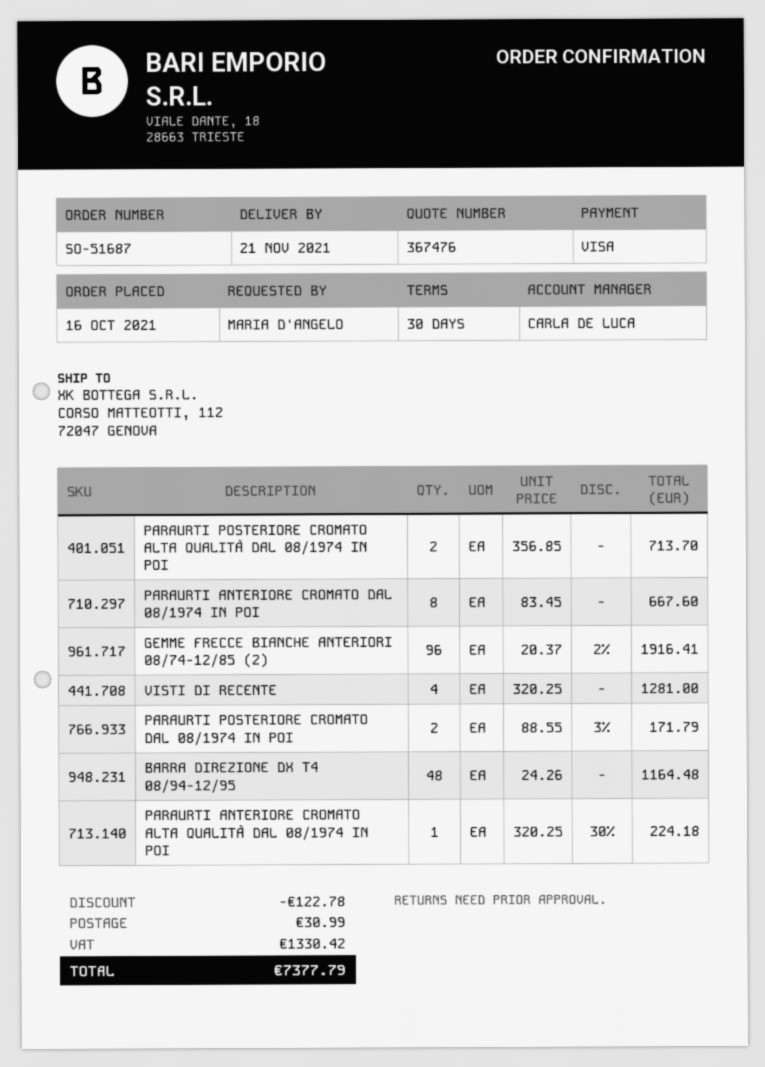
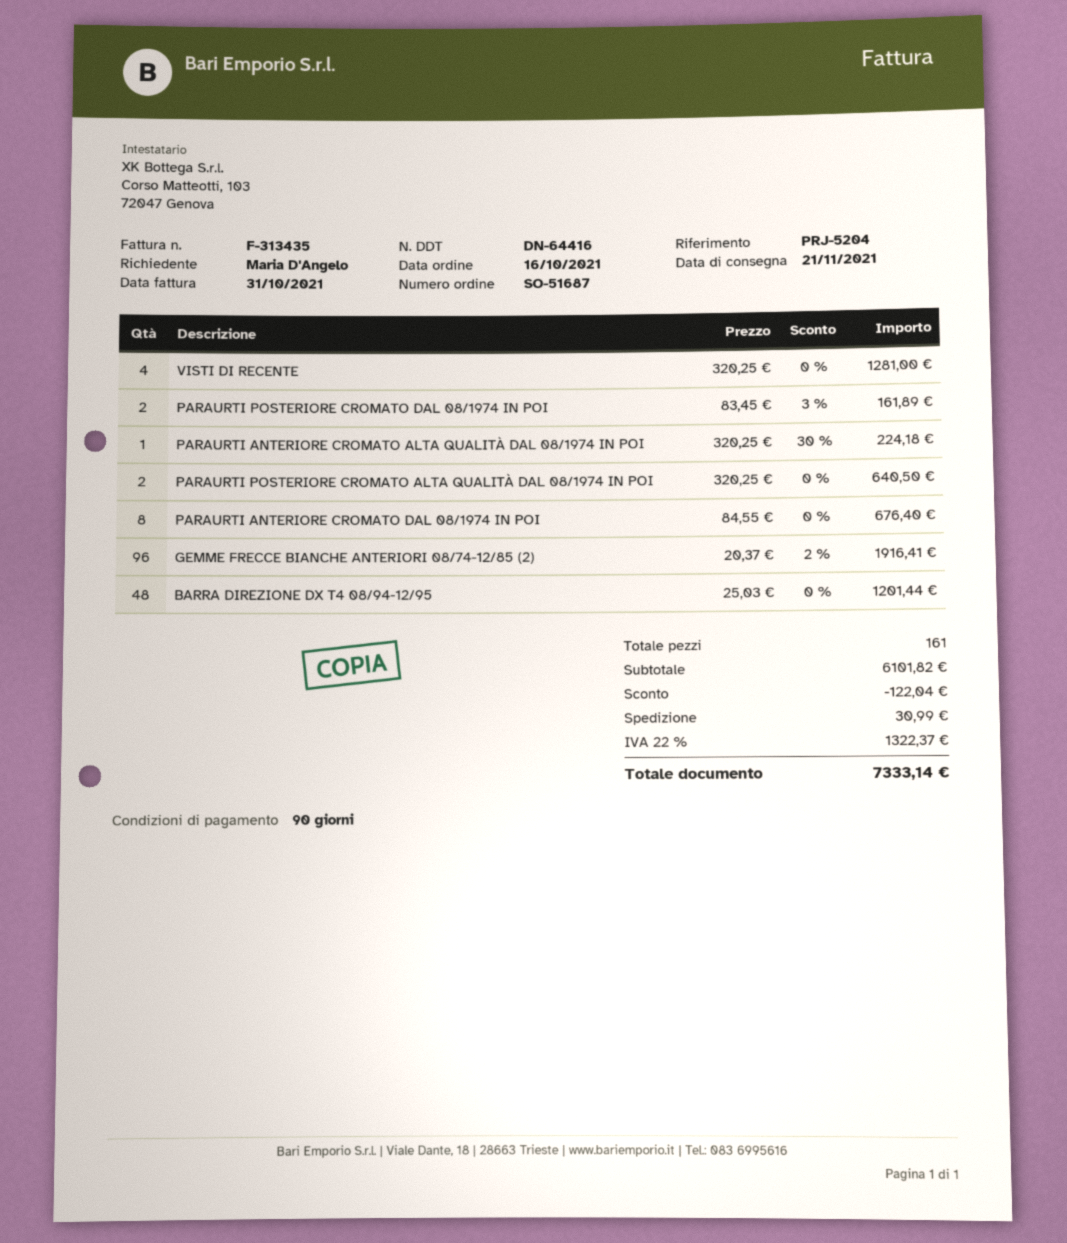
payment terms: 30 days -> 90 days
PARAURTI POSTERIORE CROMATO ALTA QUALITÀ DAL 08/1974 IN POI: 2 x 356.85 = 713.70 -> 2 x 320.25 = 640.50
PARAURTI ANTERIORE CROMATO DAL 08/1974 IN POI: 8 x 83.45 = 667.60 -> 8 x 84.55 = 676.40
PARAURTI POSTERIORE CROMATO DAL 08/1974 IN POI: 2 x 88.55 - 3% = 171.79 -> 2 x 83.45 - 3% = 161.89
BARRA DIREZIONE DX T4 08/94-12/95: 48 x 24.26 = 1164.48 -> 48 x 25.03 = 1201.44
discount: 122.78 -> 122.04
tax: 1330.42 -> 1322.37
total: 7377.79 -> 7333.14

